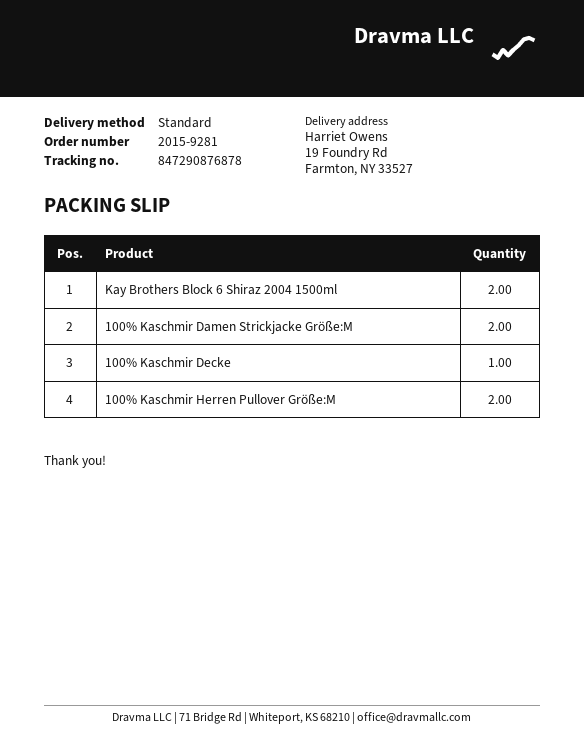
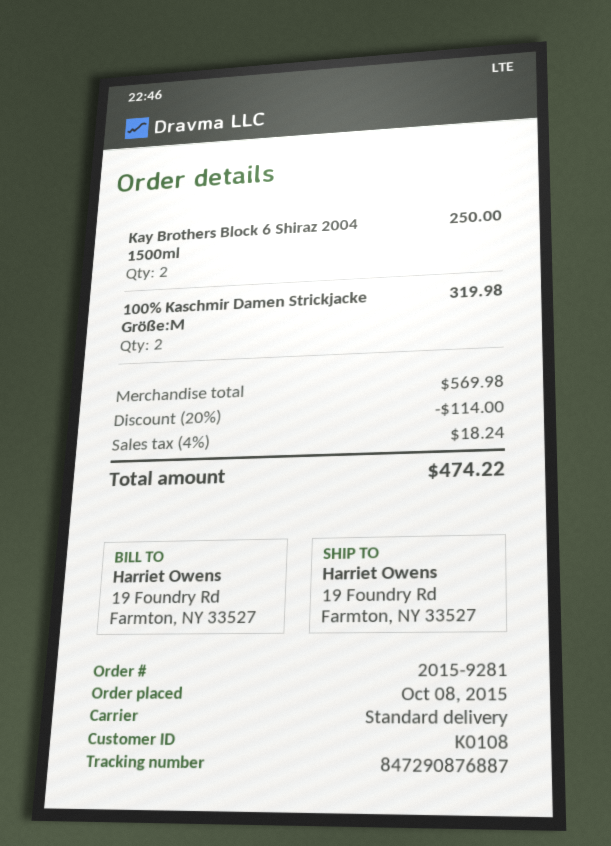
tracking number: 847290876878 -> 847290876887
100% Kaschmir Decke: 1 -> none
100% Kaschmir Herren Pullover Größe:M: 2 -> none

